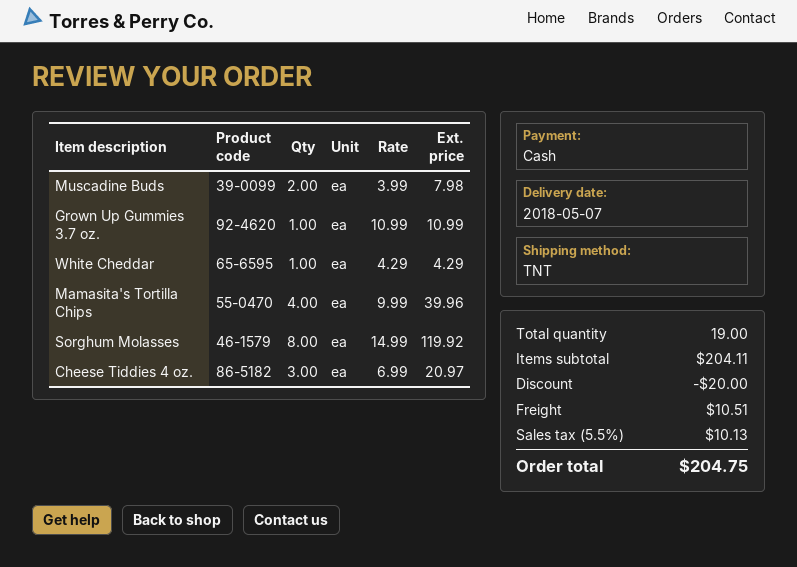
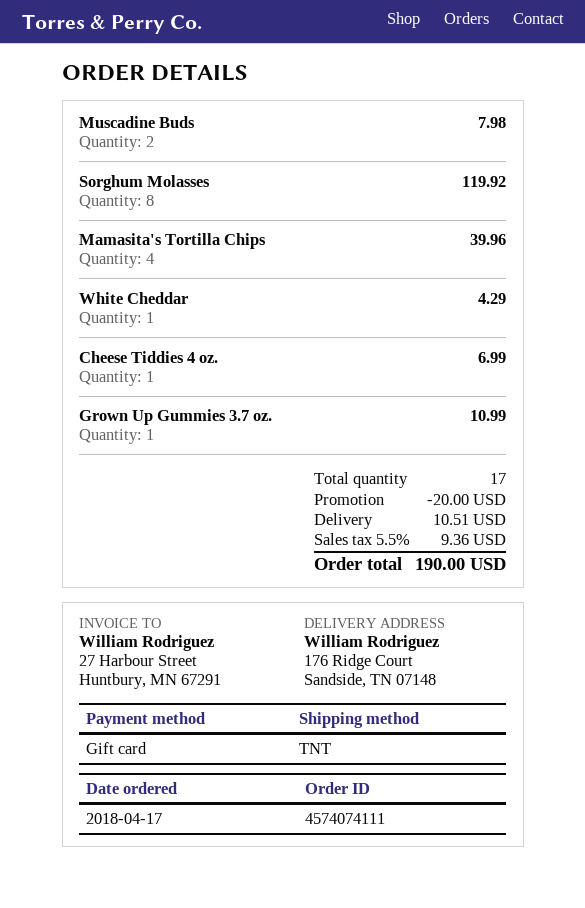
payment method: cash -> gift card
Cheese Tiddies 4 oz.: 3 for 20.97 -> 1 for 6.99
total quantity: 19 -> 17
tax: 5.5% = 10.13 -> 5.5% = 9.36
total: 204.75 -> 190.00

